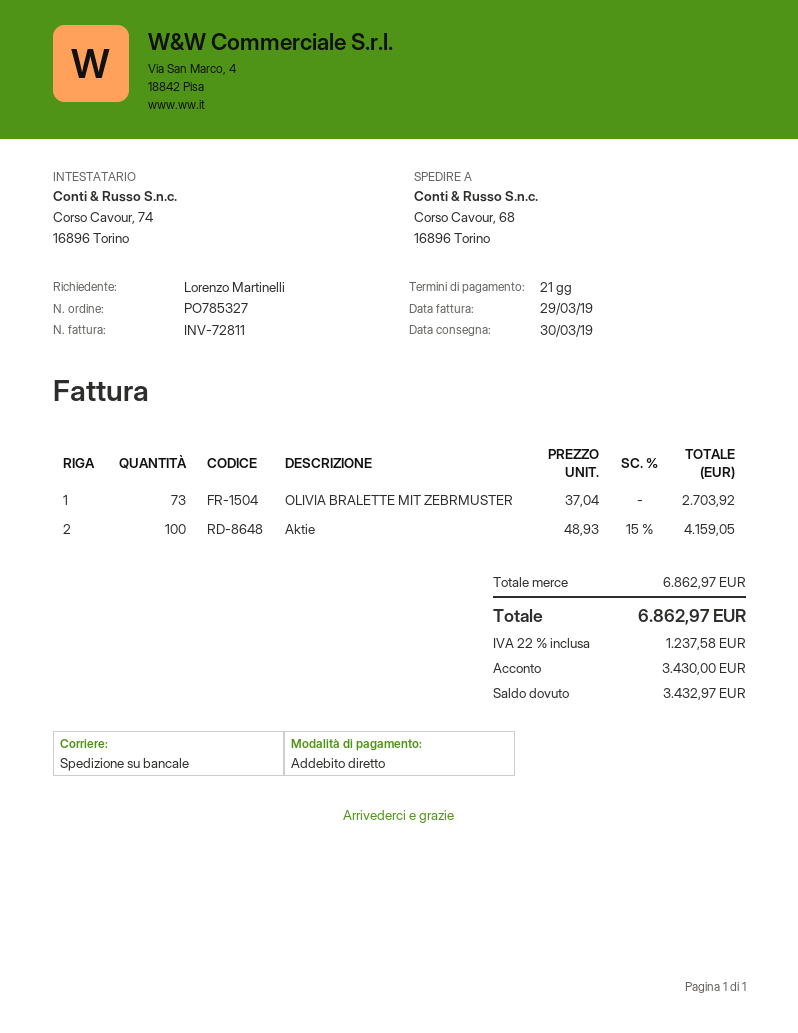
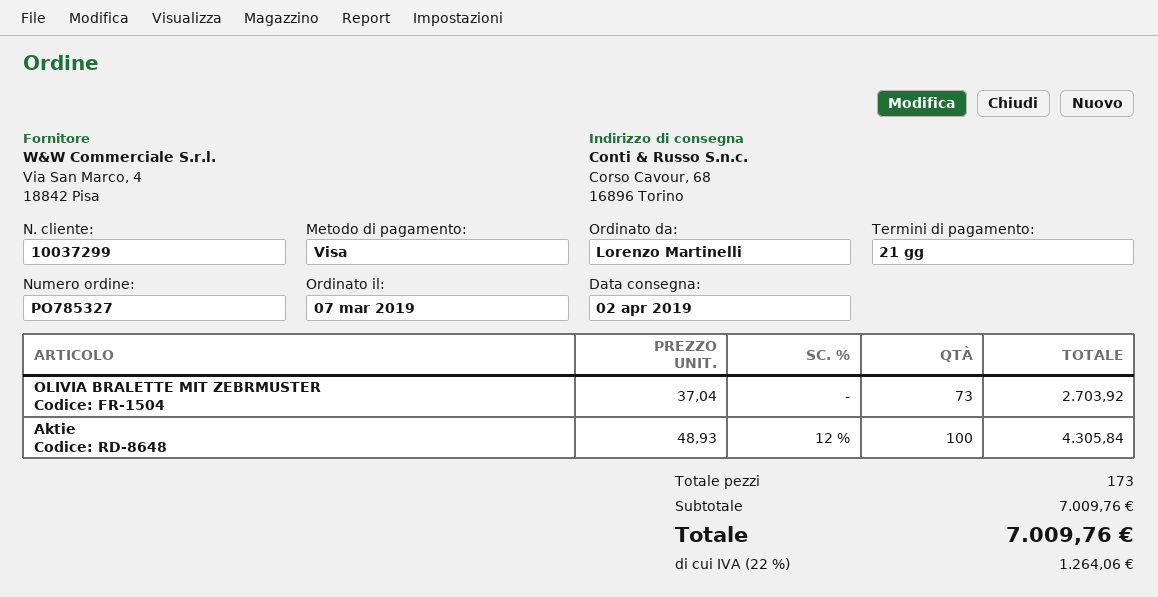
delivery date: 2019-03-30 -> 2019-04-02
payment method: direct debit -> Visa
Aktie: 100 x 48.93 - 15% = 4159.05 -> 100 x 48.93 - 12% = 4305.84
subtotal: 6862.97 -> 7009.76
tax: 22% = 1237.58 -> 22% = 1264.06
total: 6862.97 -> 7009.76

